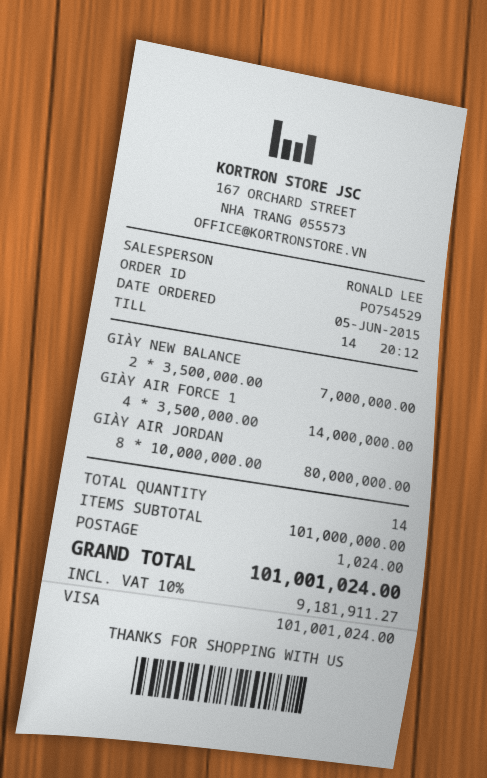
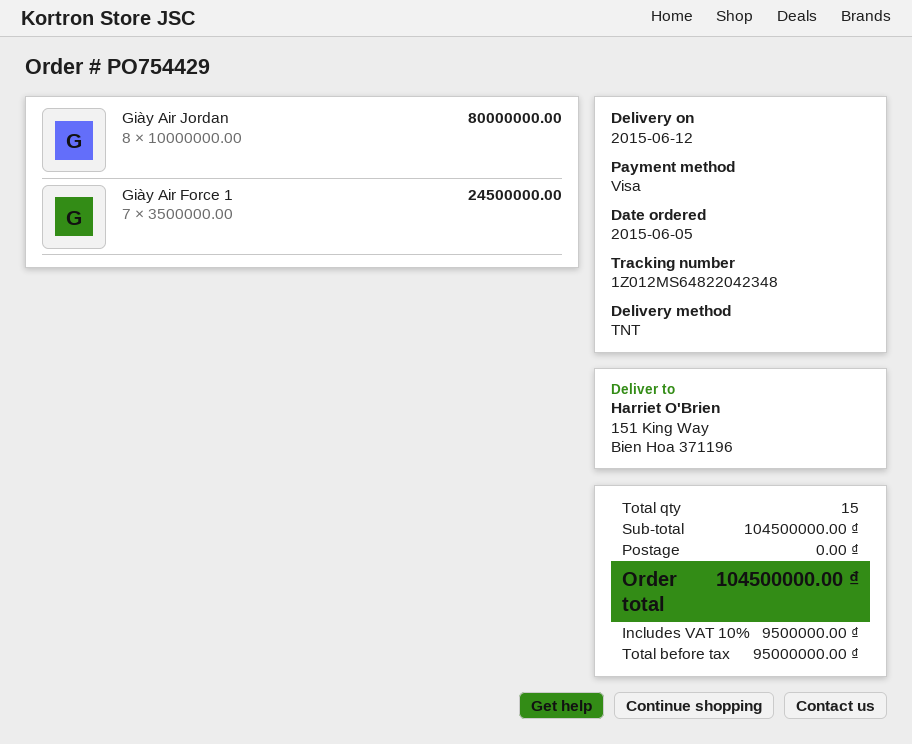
order number: PO754529 -> PO754429
GIÀY NEW BALANCE: 2 x 3500000.00 = 7000000.00 -> none
GIÀY AIR FORCE 1: 4 x 3500000.00 = 14000000.00 -> 7 x 3500000.00 = 24500000.00
total quantity: 14 -> 15
subtotal: 101000000.00 -> 104500000.00
shipping: 1024.00 -> 0.00
tax: 10% = 9181911.27 -> 10% = 9500000.00
total: 101001024.00 -> 104500000.00

